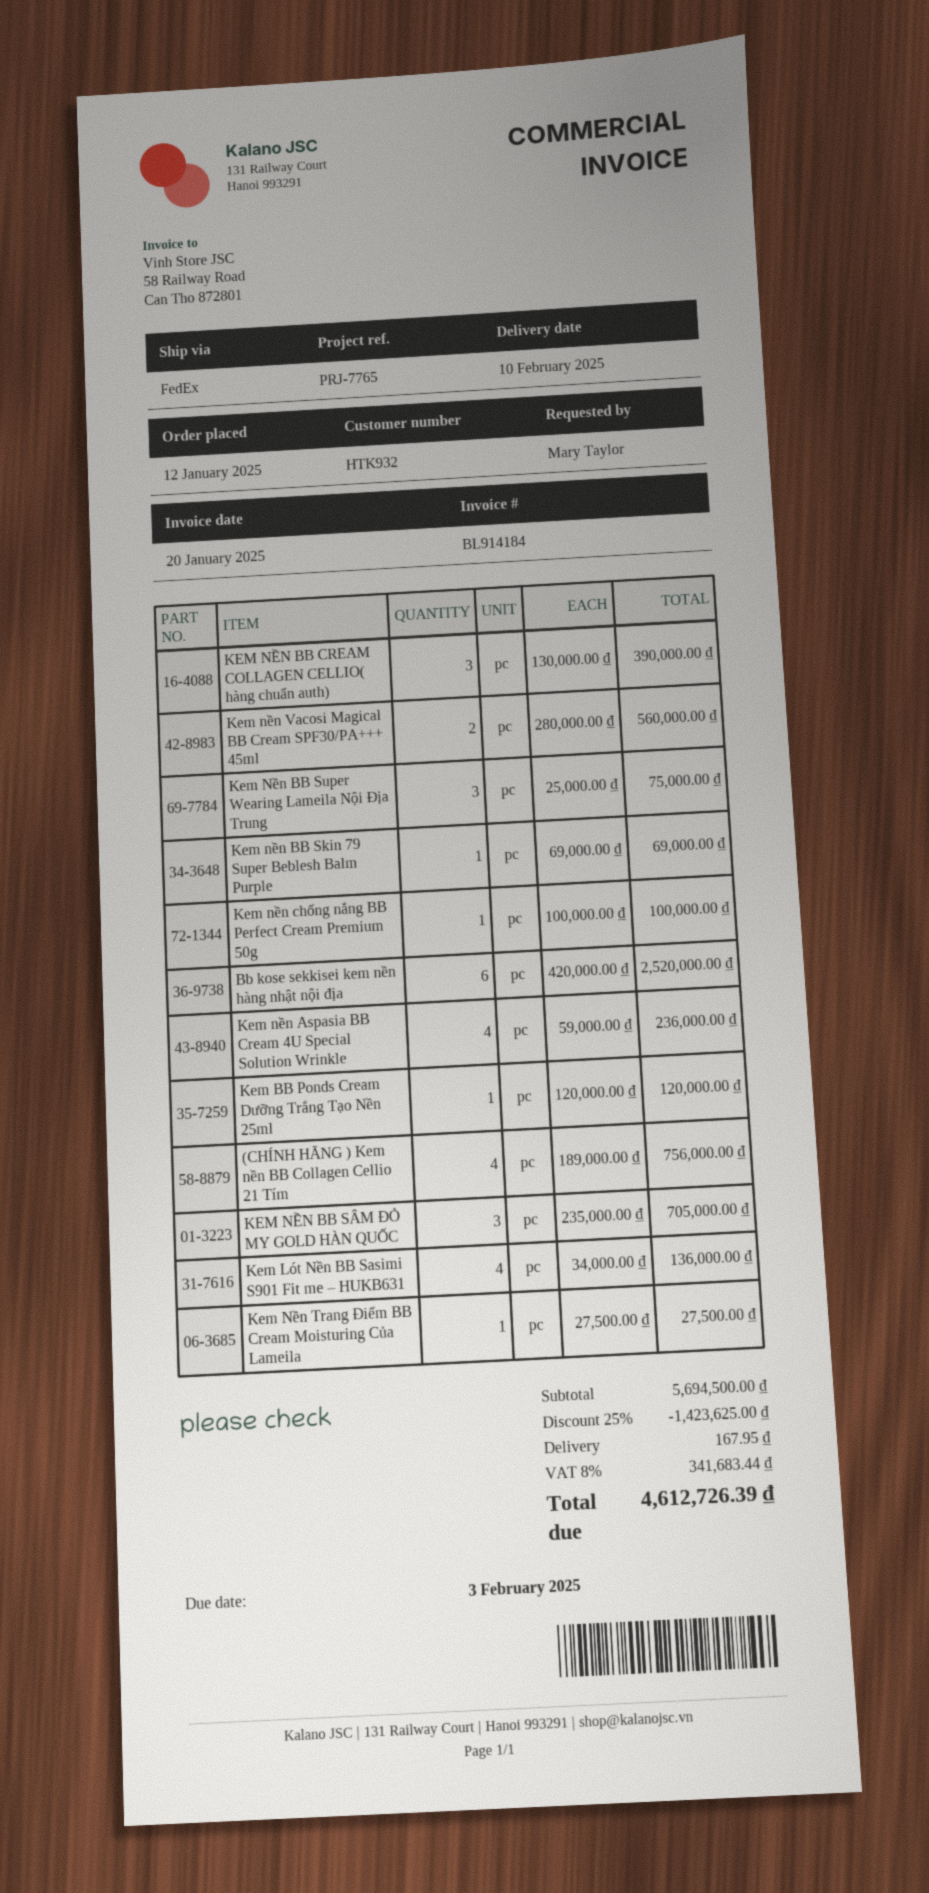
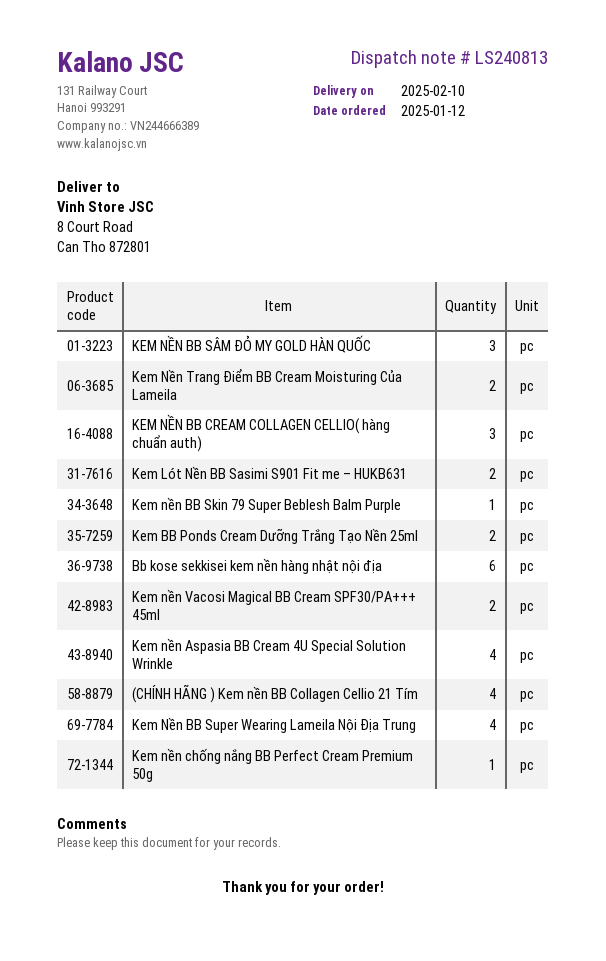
Kem Nền BB Super Wearing Lameila Nội Địa Trung: 3 -> 4
Kem BB Ponds Cream Dưỡng Trắng Tạo Nền 25ml: 1 -> 2
Kem Lót Nền BB Sasimi S901 Fit me – HUKB631: 4 -> 2
Kem Nền Trang Điểm BB Cream Moisturing Của Lameila: 1 -> 2

